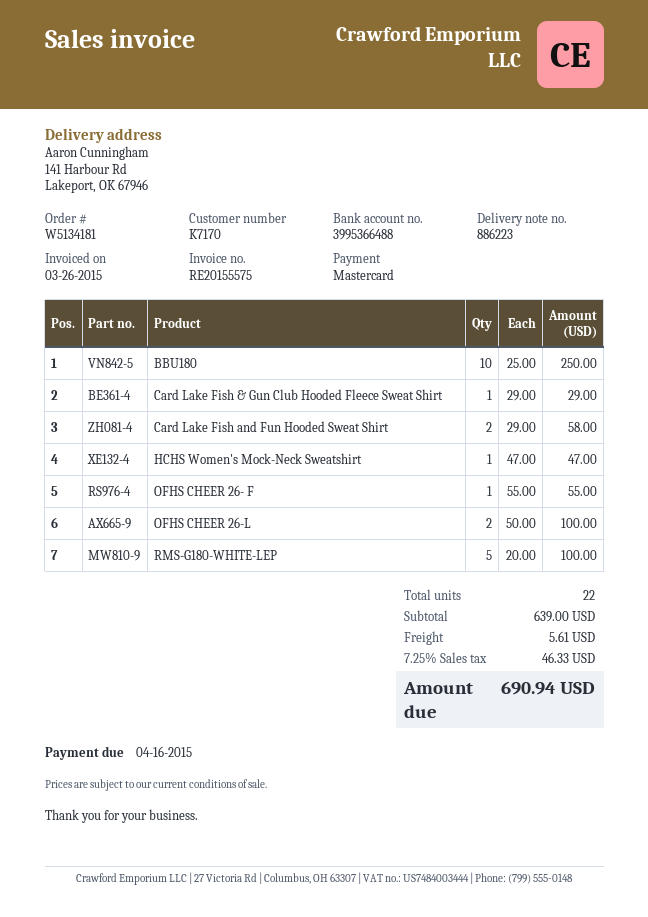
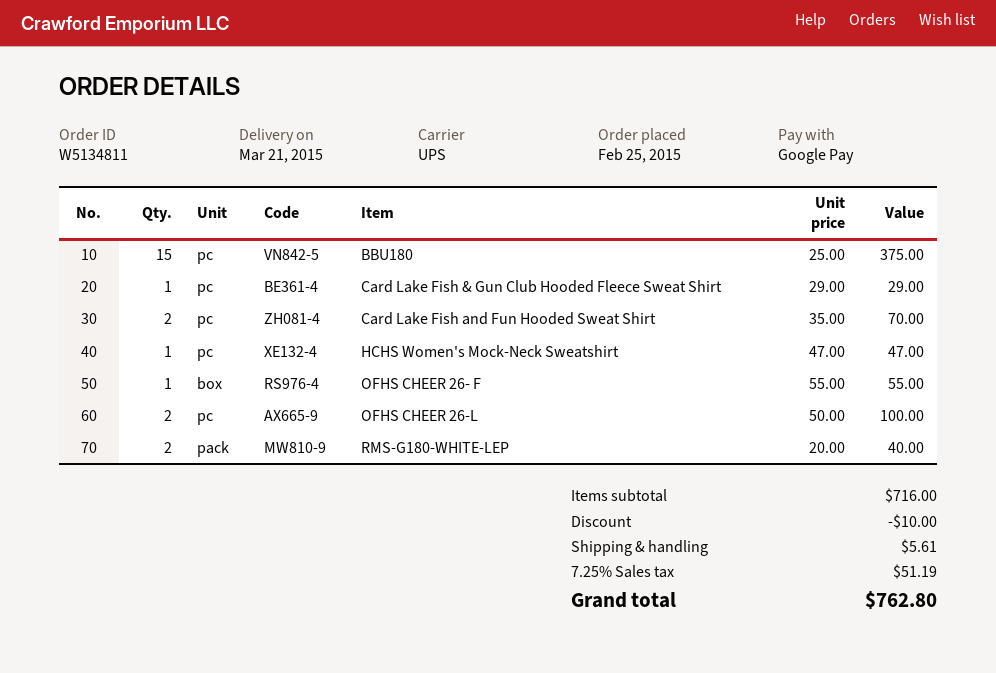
order number: W5134181 -> W5134811
payment method: Mastercard -> Google Pay
BBU180: 10 x 25.00 = 250.00 -> 15 x 25.00 = 375.00
Card Lake Fish and Fun Hooded Sweat Shirt: 2 x 29.00 = 58.00 -> 2 x 35.00 = 70.00
RMS-G180-WHITE-LEP: 5 x 20.00 = 100.00 -> 2 x 20.00 = 40.00
subtotal: 639.00 -> 716.00
discount: none -> 10.00
tax: 7.25% = 46.33 -> 7.25% = 51.19
total: 690.94 -> 762.80

